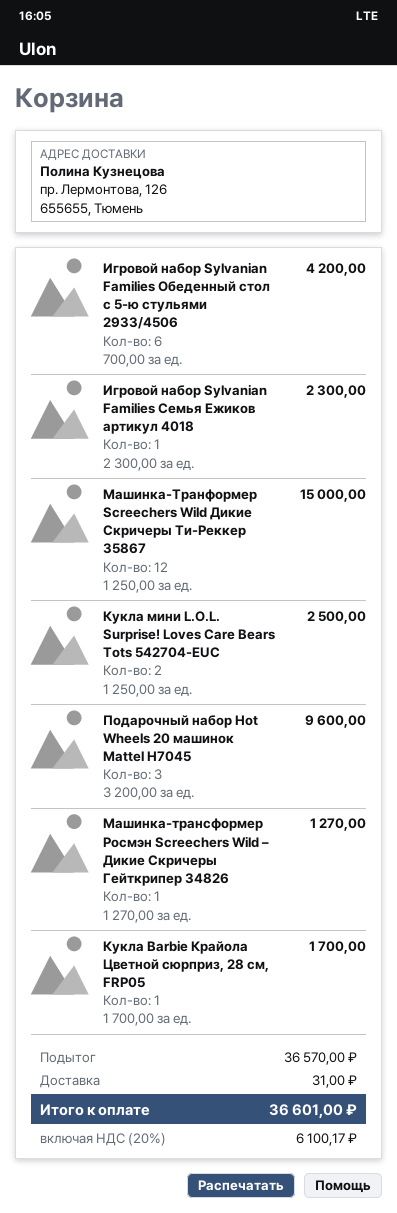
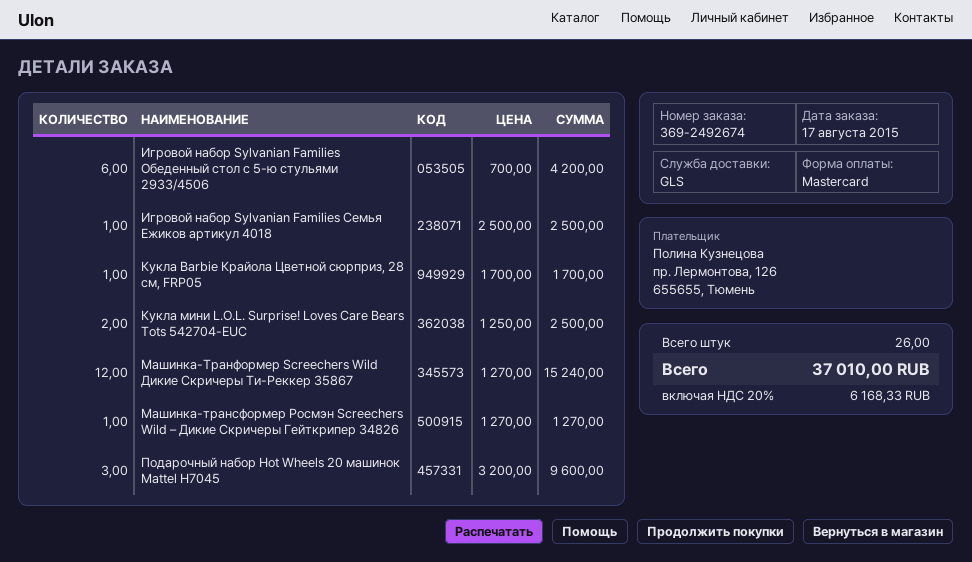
Игровой набор Sylvanian Families Семья Ежиков артикул 4018: 1 x 2300.00 = 2300.00 -> 1 x 2500.00 = 2500.00
Машинка-Транформер Screechers Wild Дикие Скричеры Ти-Реккер 35867: 12 x 1250.00 = 15000.00 -> 12 x 1270.00 = 15240.00
shipping: 31.00 -> none
tax: 20% = 6100.17 -> 20% = 6168.33
total: 36601.00 -> 37010.00

